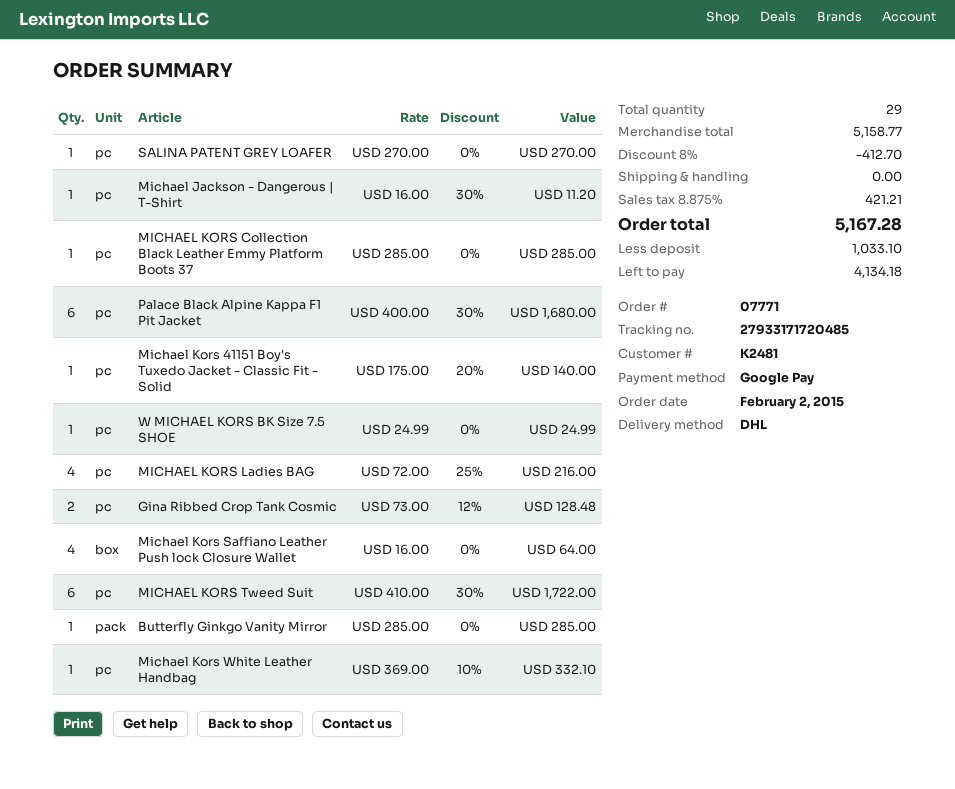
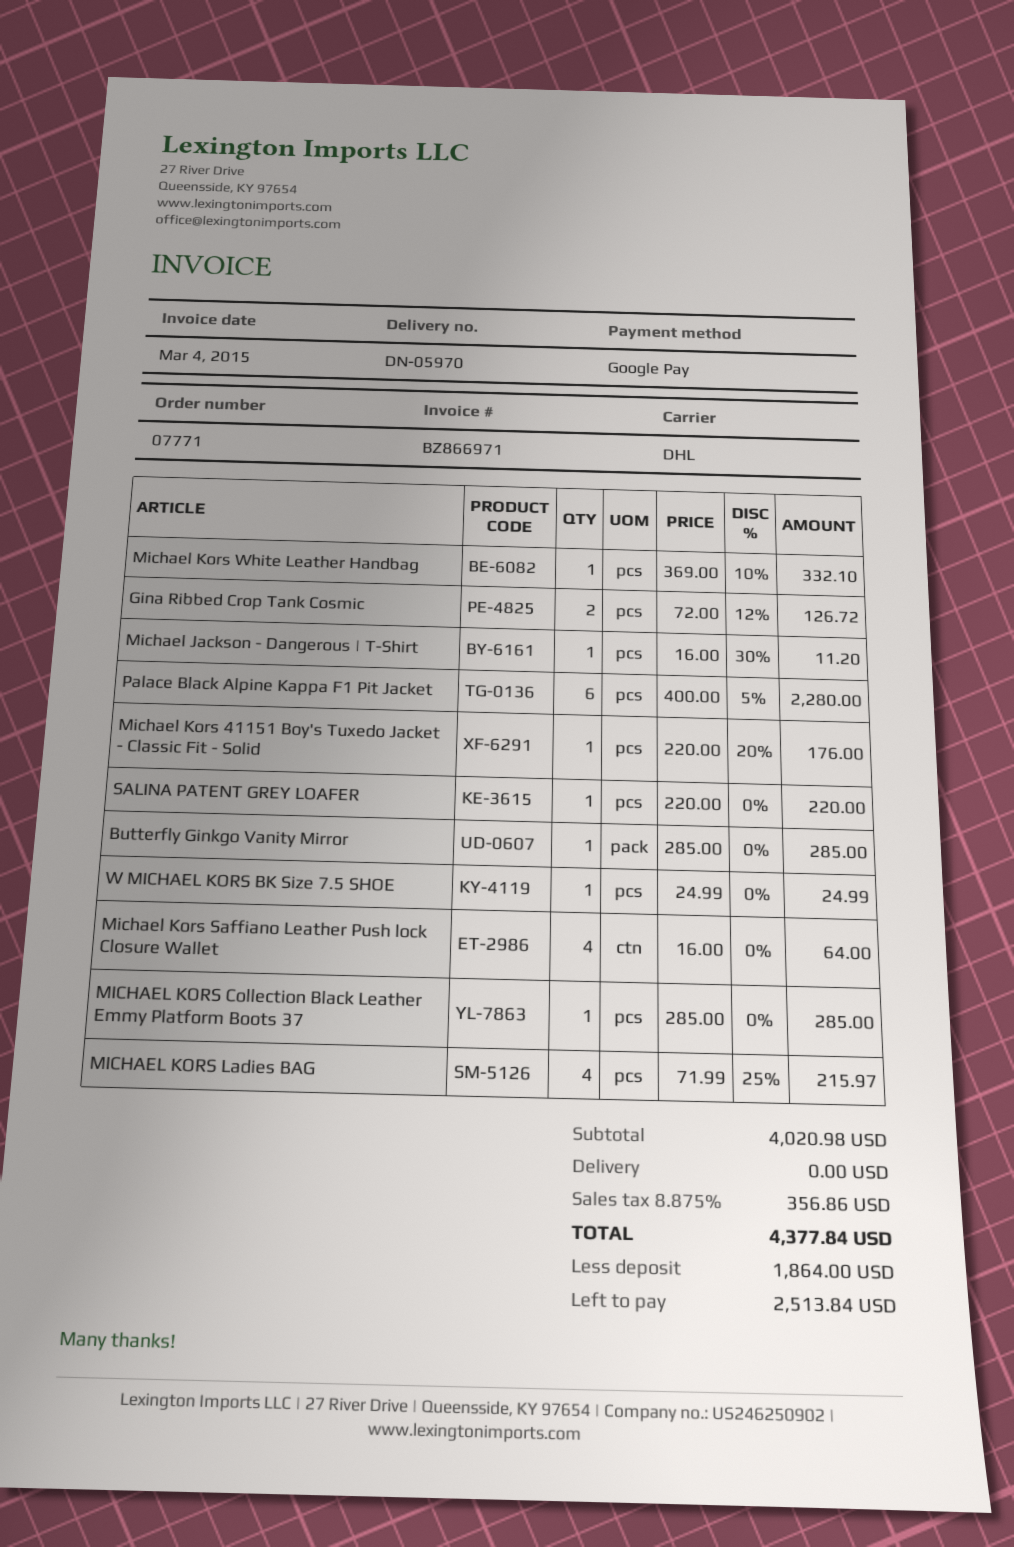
SALINA PATENT GREY LOAFER: 1 x 270.00 = 270.00 -> 1 x 220.00 = 220.00
Palace Black Alpine Kappa F1 Pit Jacket: 6 x 400.00 - 30% = 1680.00 -> 6 x 400.00 - 5% = 2280.00
Michael Kors 41151 Boy's Tuxedo Jacket - Classic Fit - Solid: 1 x 175.00 - 20% = 140.00 -> 1 x 220.00 - 20% = 176.00
MICHAEL KORS Ladies BAG: 4 x 72.00 - 25% = 216.00 -> 4 x 71.99 - 25% = 215.97
Gina Ribbed Crop Tank Cosmic: 2 x 73.00 - 12% = 128.48 -> 2 x 72.00 - 12% = 126.72
MICHAEL KORS Tweed Suit: 6 x 410.00 - 30% = 1722.00 -> none
subtotal: 5158.77 -> 4020.98
discount: 8% = 412.70 -> none
tax: 8.875% = 421.21 -> 8.875% = 356.86
total: 5167.28 -> 4377.84
deposit: 1033.10 -> 1864.00
balance: 4134.18 -> 2513.84

